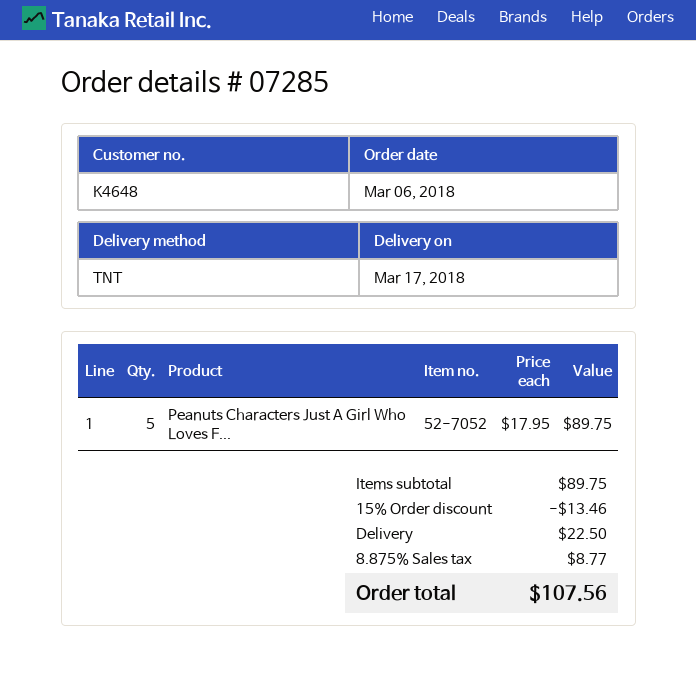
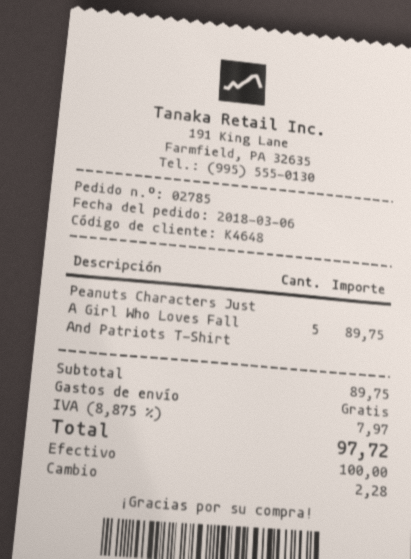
order number: 07285 -> 02785
discount: 15% = 13.46 -> none
shipping: 22.50 -> 0.00
tax: 8.875% = 8.77 -> 8.875% = 7.97
total: 107.56 -> 97.72

